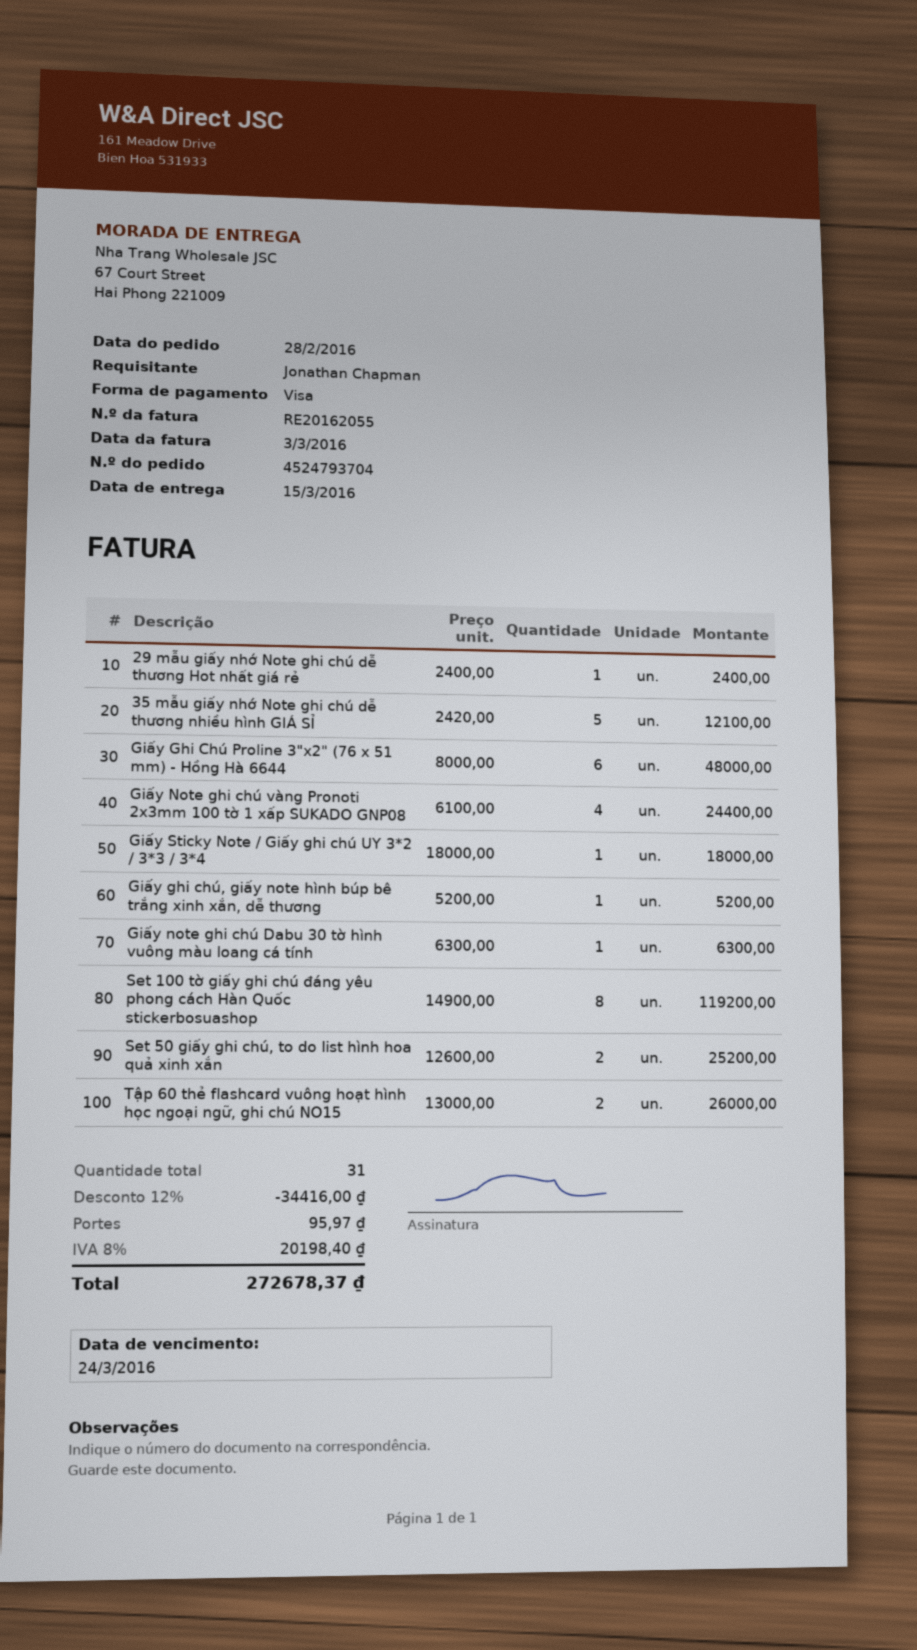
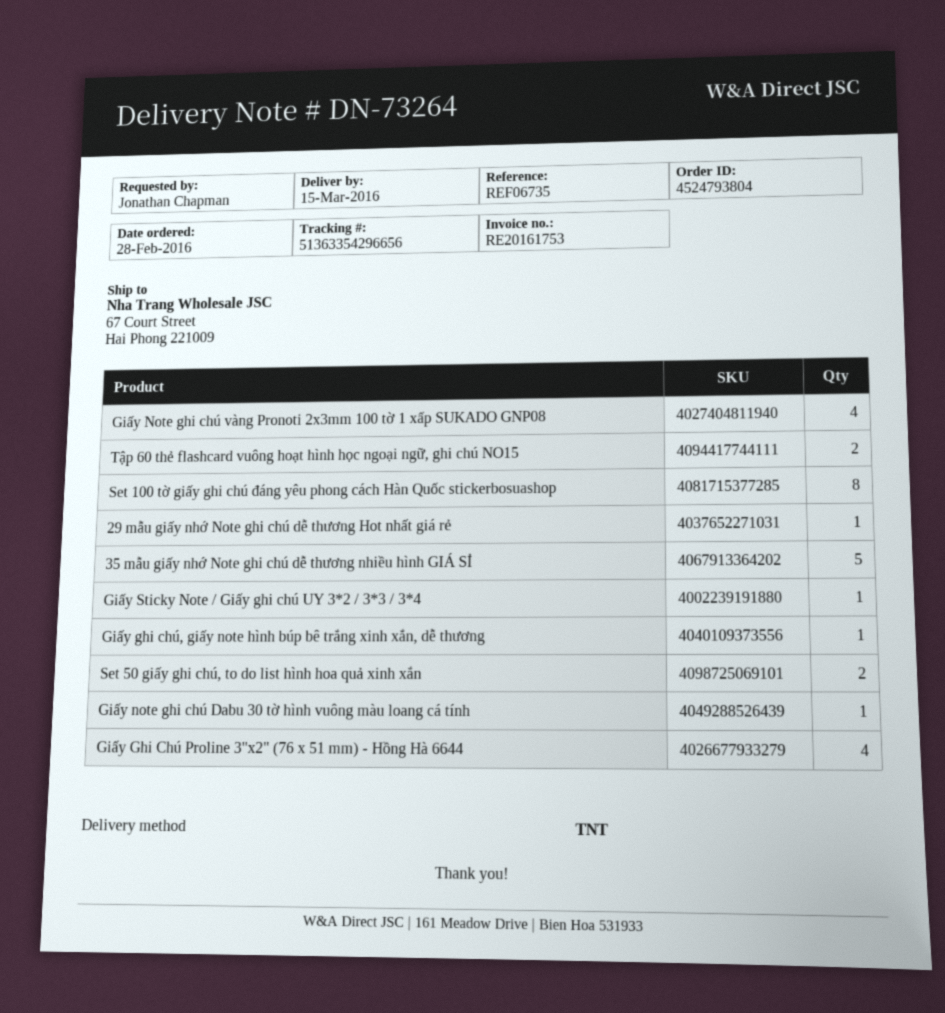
order number: 4524793704 -> 4524793804
invoice number: RE20162055 -> RE20161753
Giấy Ghi Chú Proline 3"x2" (76 x 51 mm) - Hồng Hà 6644: 6 -> 4

